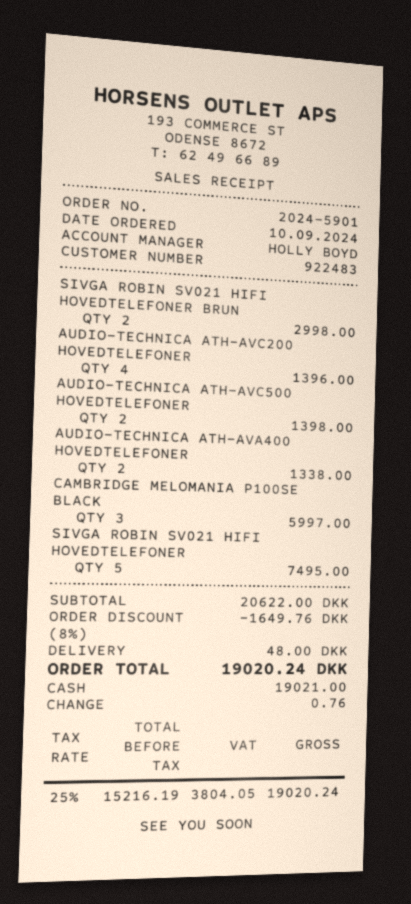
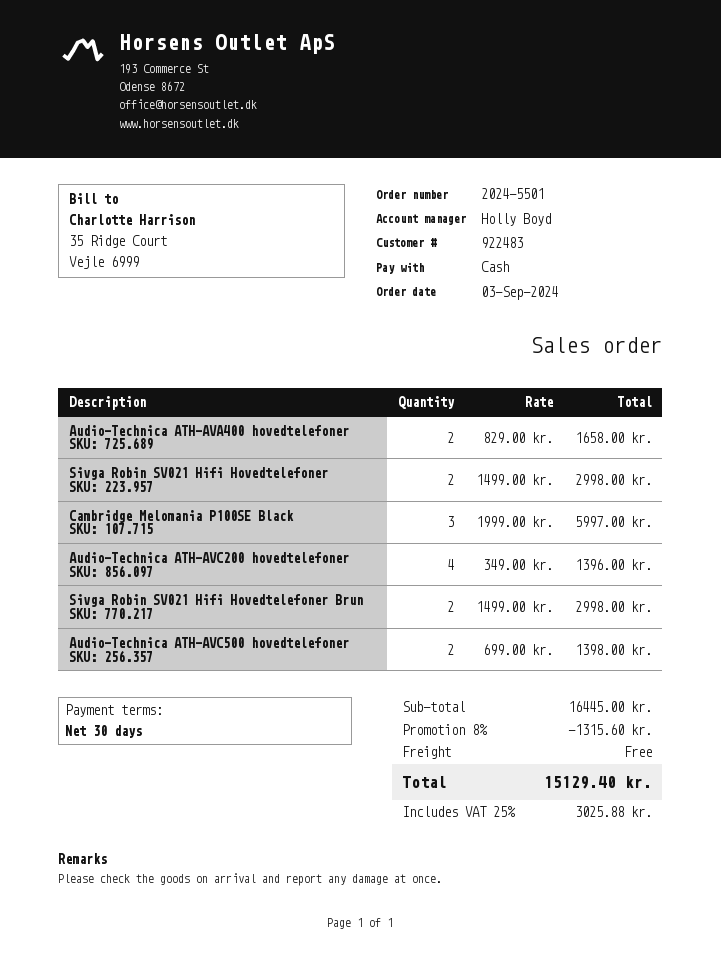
order number: 2024-5901 -> 2024-5501
order date: 2024-09-10 -> 2024-09-03
AUDIO-TECHNICA ATH-AVA400 HOVEDTELEFONER: 2 for 1338.00 -> 2 for 1658.00
SIVGA ROBIN SV021 HIFI HOVEDTELEFONER: 5 for 7495.00 -> 2 for 2998.00
subtotal: 20622.00 -> 16445.00
discount: 8% = 1649.76 -> 8% = 1315.60
shipping: 48.00 -> 0.00
tax: 25% = 3804.05 -> 25% = 3025.88
total: 19020.24 -> 15129.40

